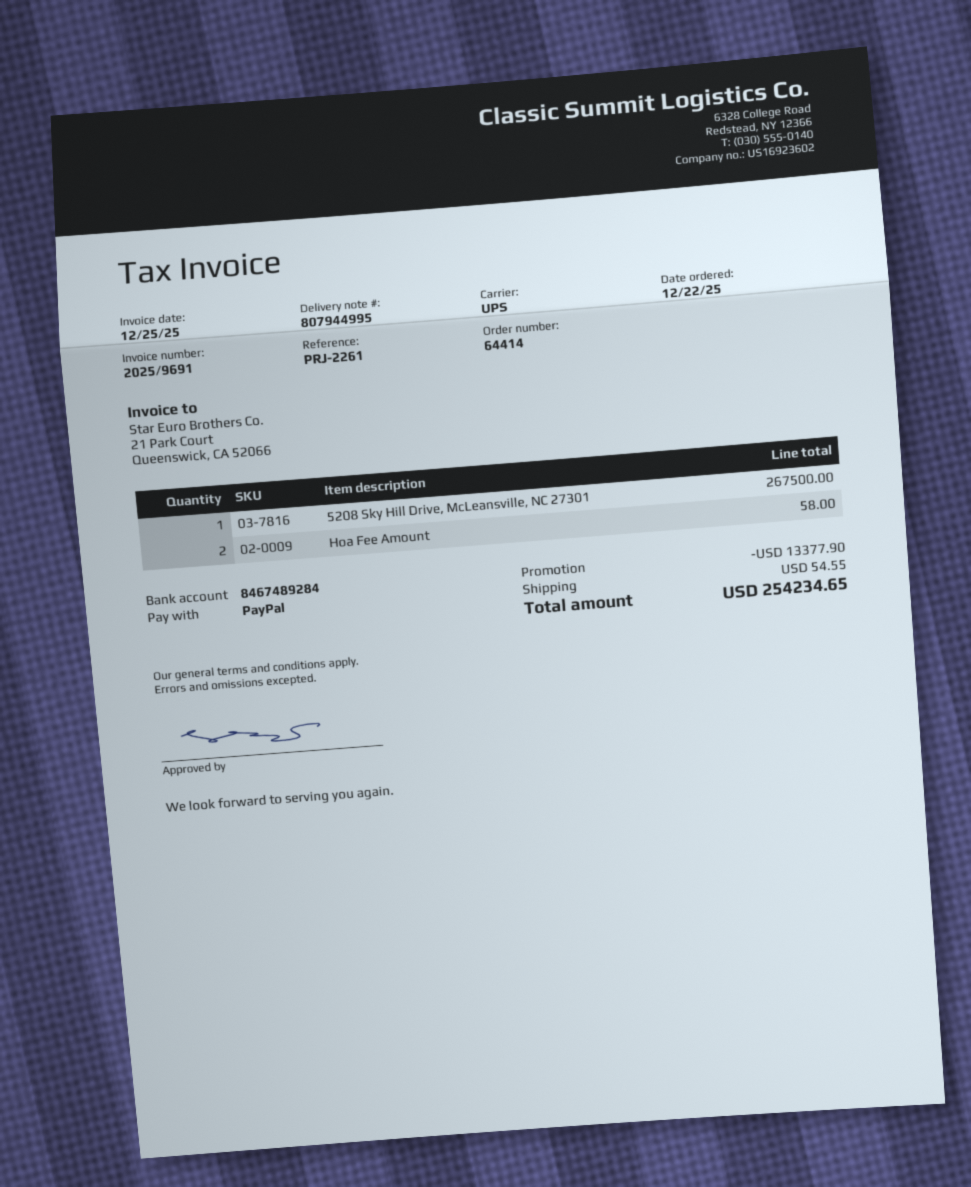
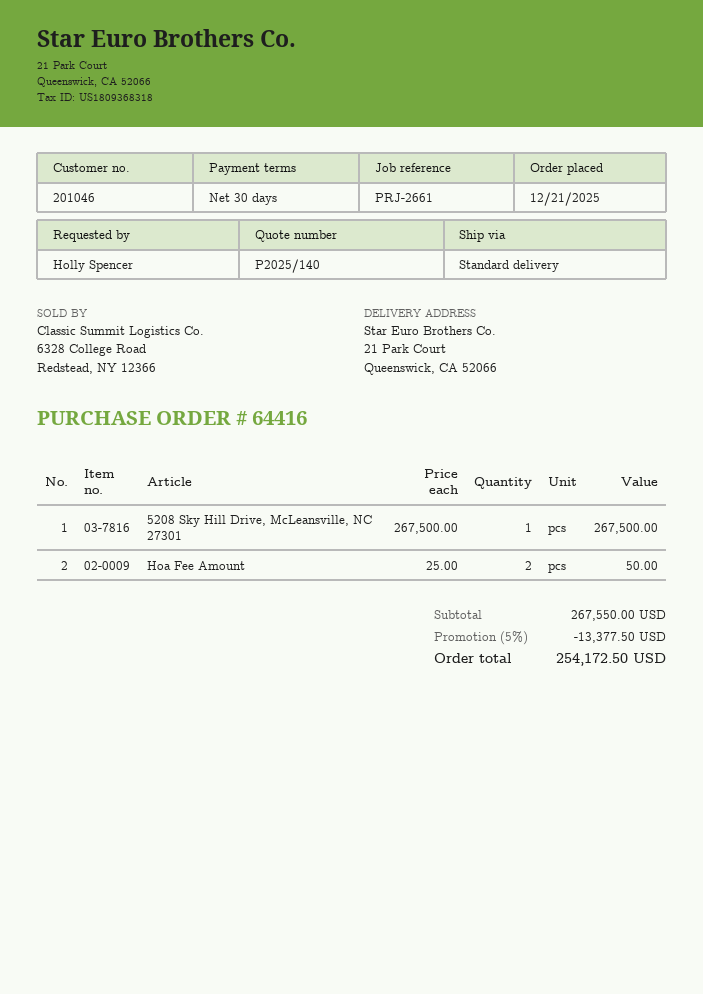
order number: 64414 -> 64416
order date: 2025-12-22 -> 2025-12-21
reference: PRJ-2261 -> PRJ-2661
shipping method: UPS -> standard
Hoa Fee Amount: 2 for 58.00 -> 2 for 50.00
discount: 13377.90 -> 13377.50
shipping: 54.55 -> none
total: 254234.65 -> 254172.50

